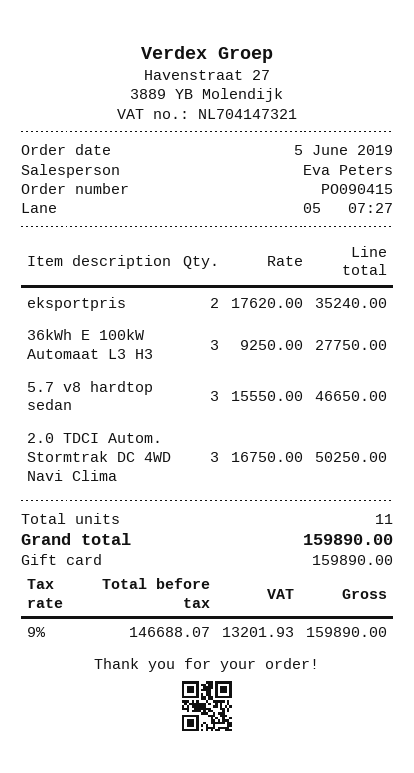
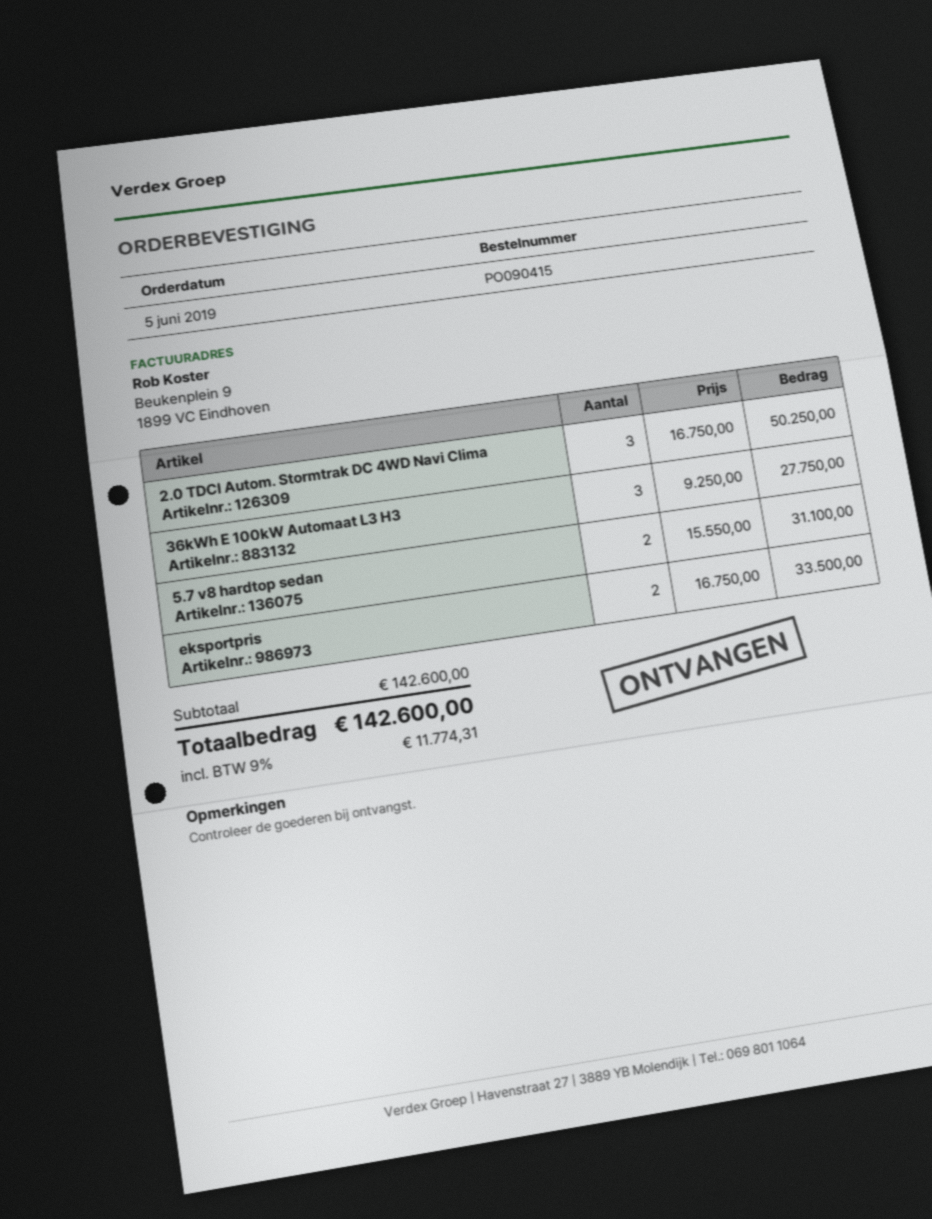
eksportpris: 2 x 17620.00 = 35240.00 -> 2 x 16750.00 = 33500.00
5.7 v8 hardtop sedan: 3 x 15550.00 = 46650.00 -> 2 x 15550.00 = 31100.00
tax: 9% = 13201.93 -> 9% = 11774.31
total: 159890.00 -> 142600.00

